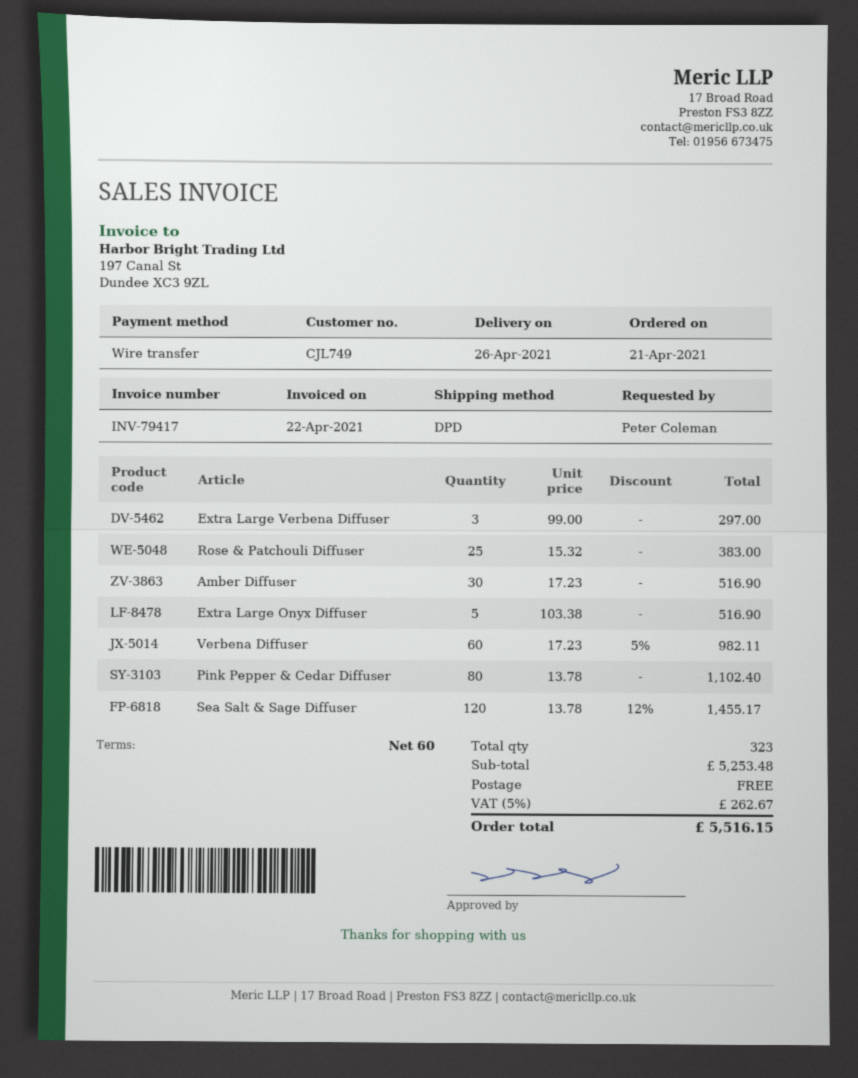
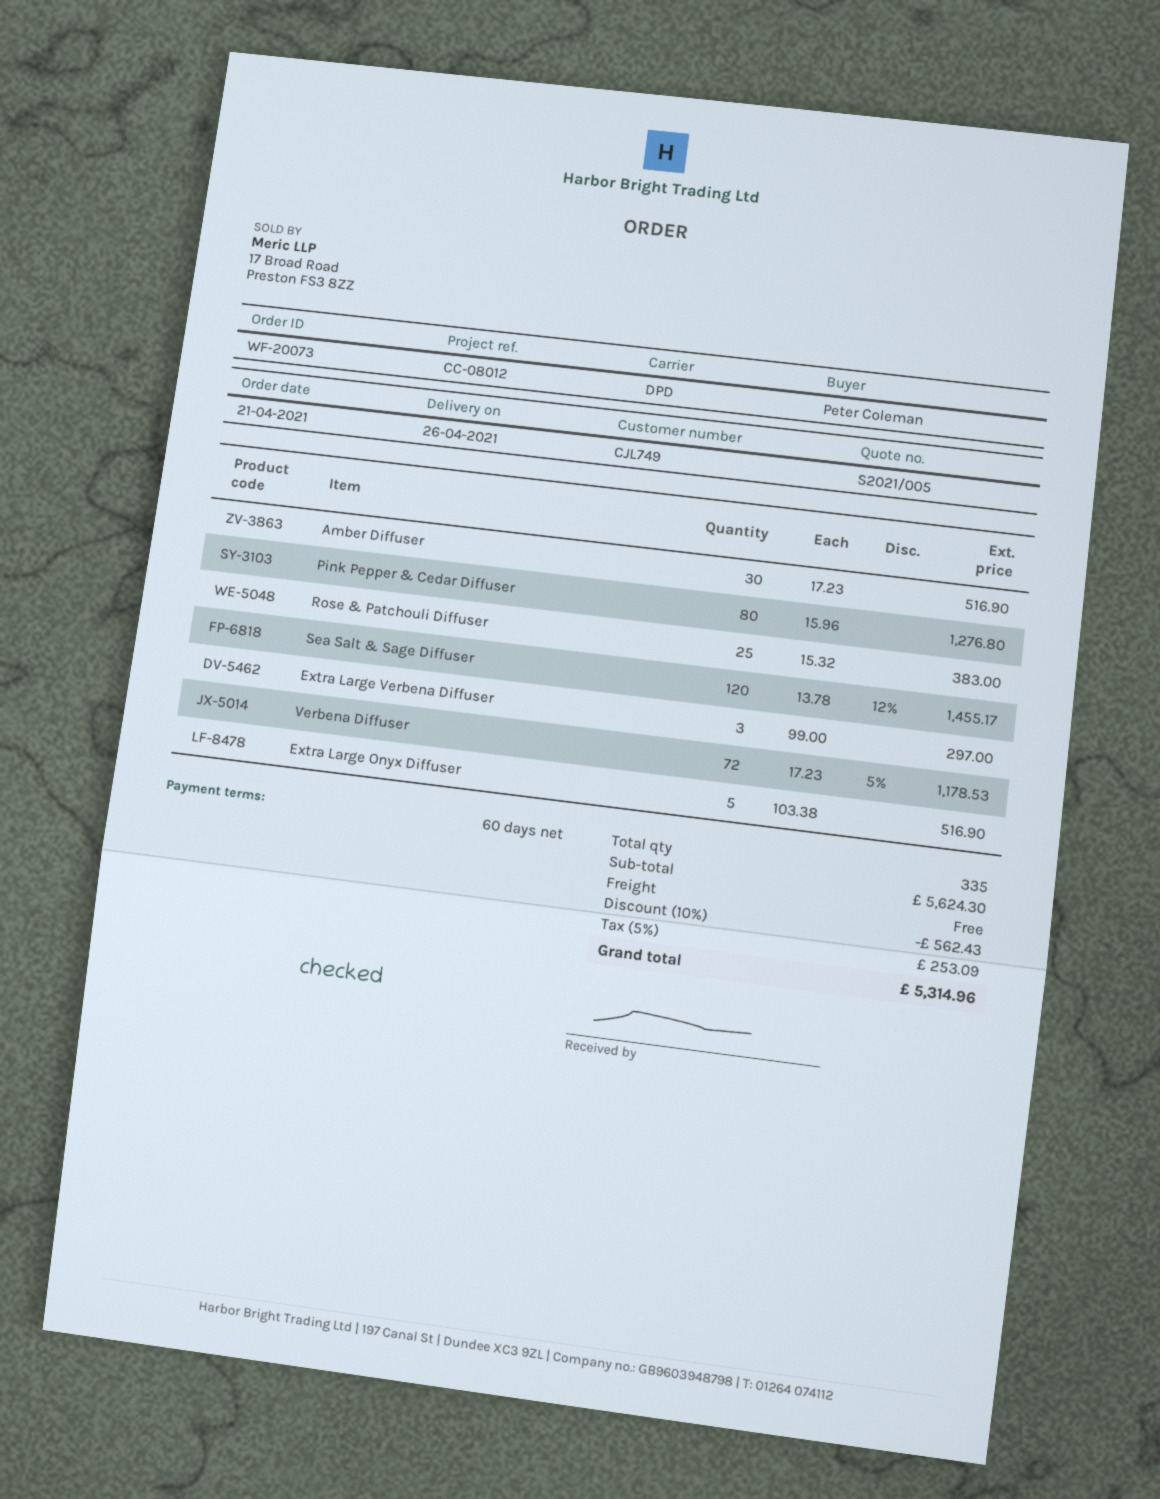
Verbena Diffuser: 60 x 17.23 - 5% = 982.11 -> 72 x 17.23 - 5% = 1178.53
Pink Pepper & Cedar Diffuser: 80 x 13.78 = 1102.40 -> 80 x 15.96 = 1276.80
total quantity: 323 -> 335
subtotal: 5253.48 -> 5624.30
discount: none -> 10% = 562.43
tax: 5% = 262.67 -> 5% = 253.09
total: 5516.15 -> 5314.96

